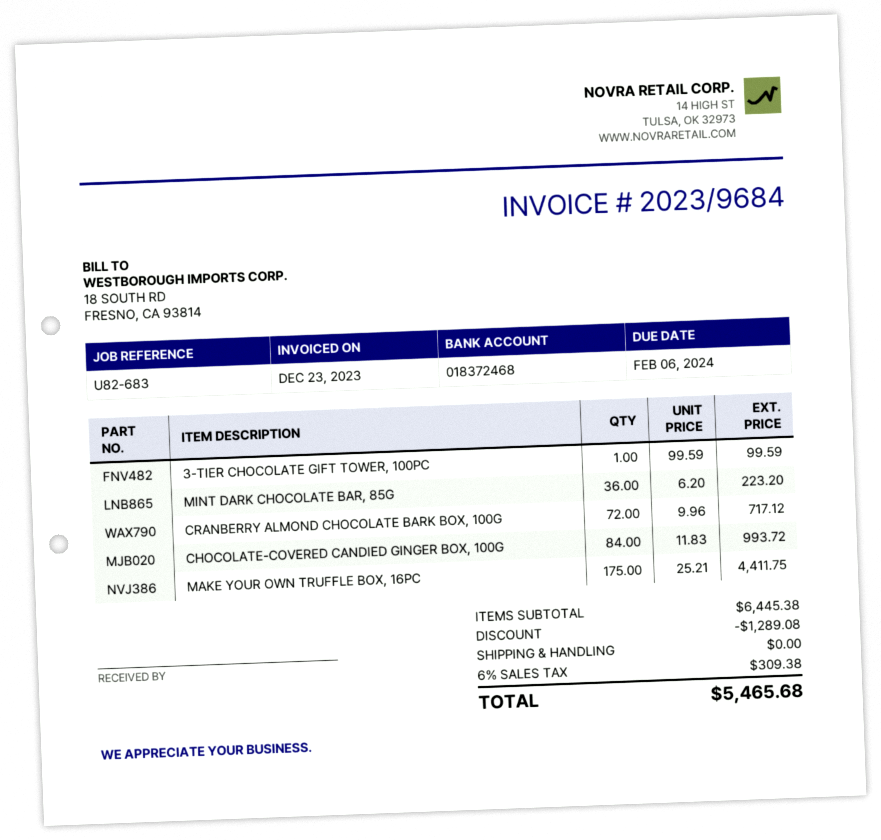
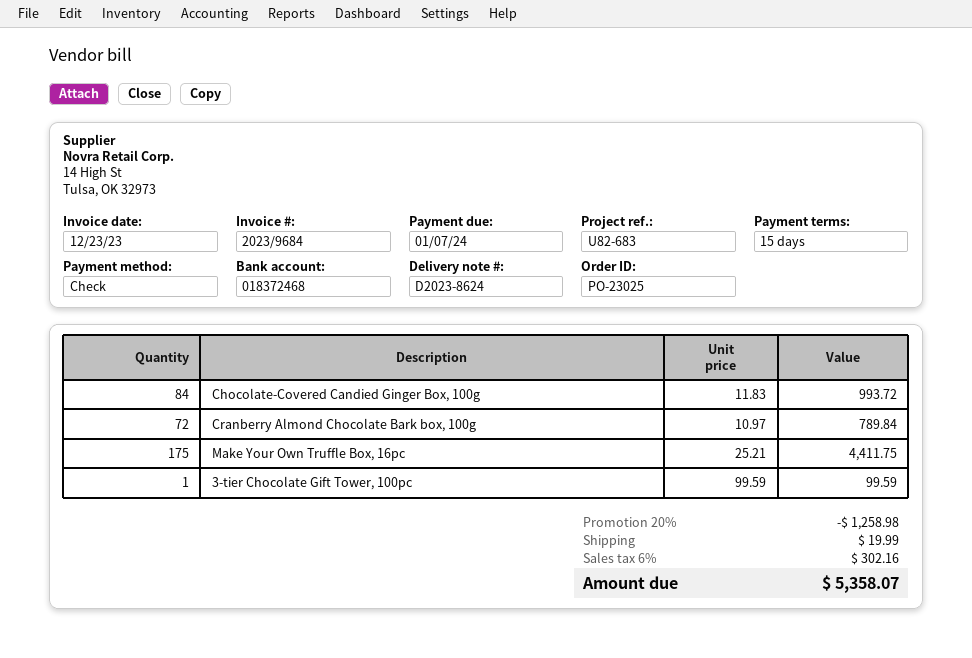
due date: 2024-02-06 -> 2024-01-07
MINT DARK CHOCOLATE BAR, 85G: 36 x 6.20 = 223.20 -> none
CRANBERRY ALMOND CHOCOLATE BARK BOX, 100G: 72 x 9.96 = 717.12 -> 72 x 10.97 = 789.84
discount: 1289.08 -> 1258.98
shipping: 0.00 -> 19.99
tax: 6% = 309.38 -> 6% = 302.16
total: 5465.68 -> 5358.07

